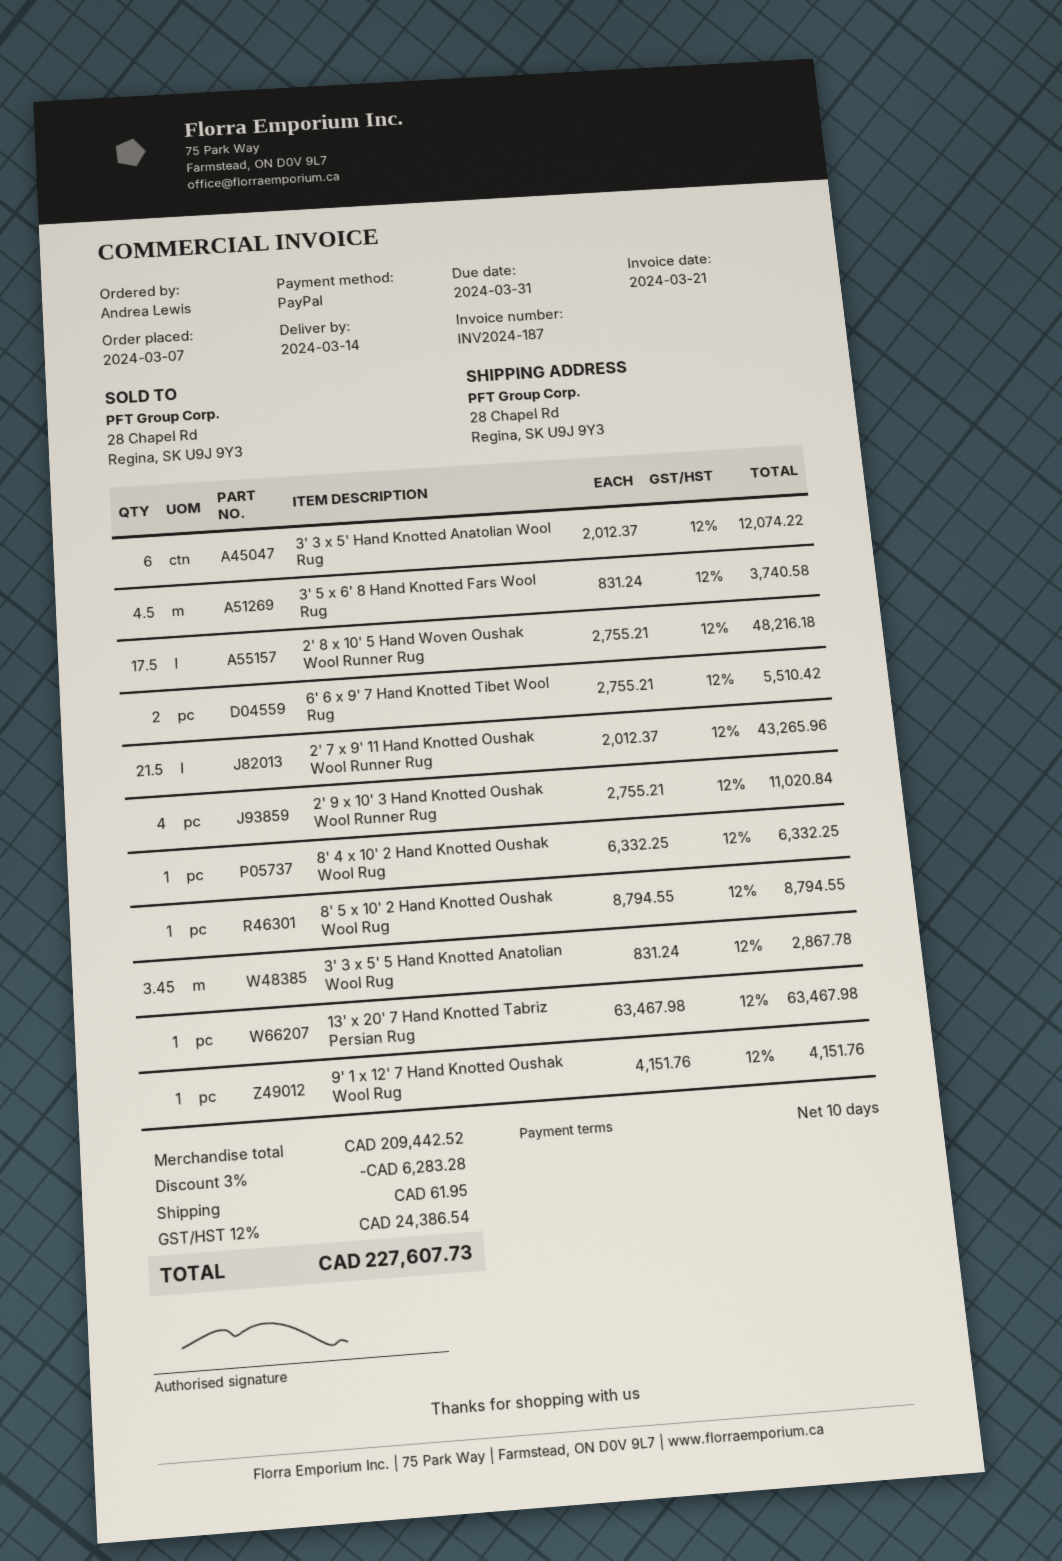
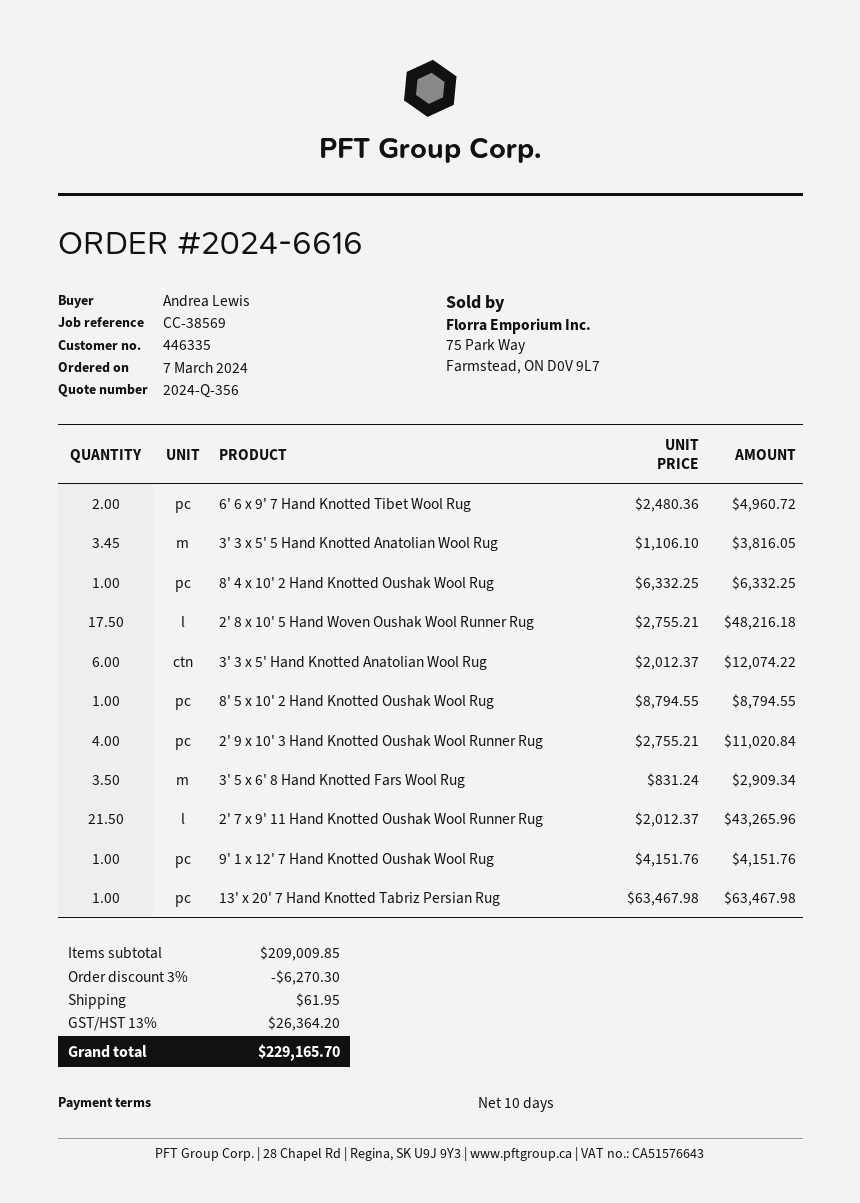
3' 5 x 6' 8 Hand Knotted Fars Wool Rug: 4.5 x 831.24 = 3740.58 -> 3.5 x 831.24 = 2909.34
6' 6 x 9' 7 Hand Knotted Tibet Wool Rug: 2 x 2755.21 = 5510.42 -> 2 x 2480.36 = 4960.72
3' 3 x 5' 5 Hand Knotted Anatolian Wool Rug: 3.45 x 831.24 = 2867.78 -> 3.45 x 1106.10 = 3816.05
subtotal: 209442.52 -> 209009.85
discount: 3% = 6283.28 -> 3% = 6270.30
tax: 12% = 24386.54 -> 13% = 26364.20
total: 227607.73 -> 229165.70

